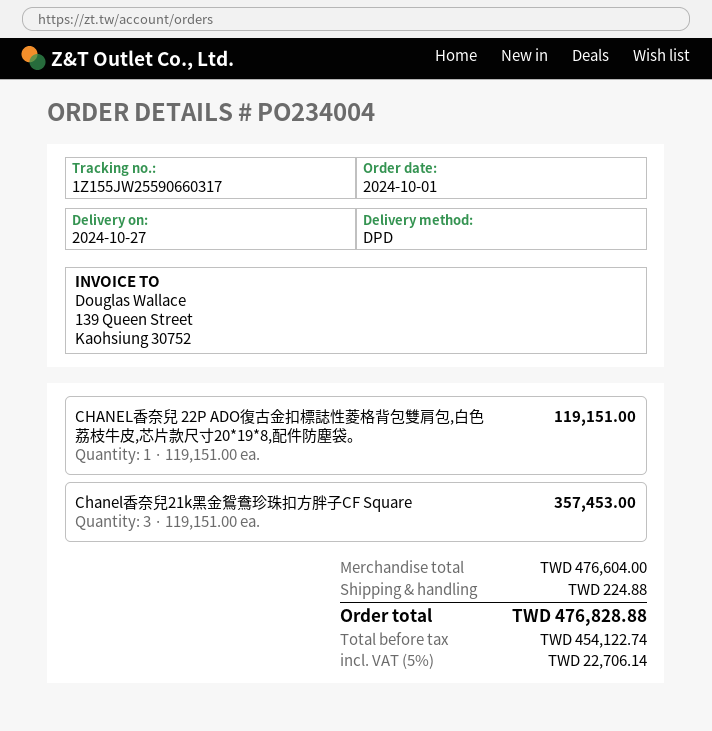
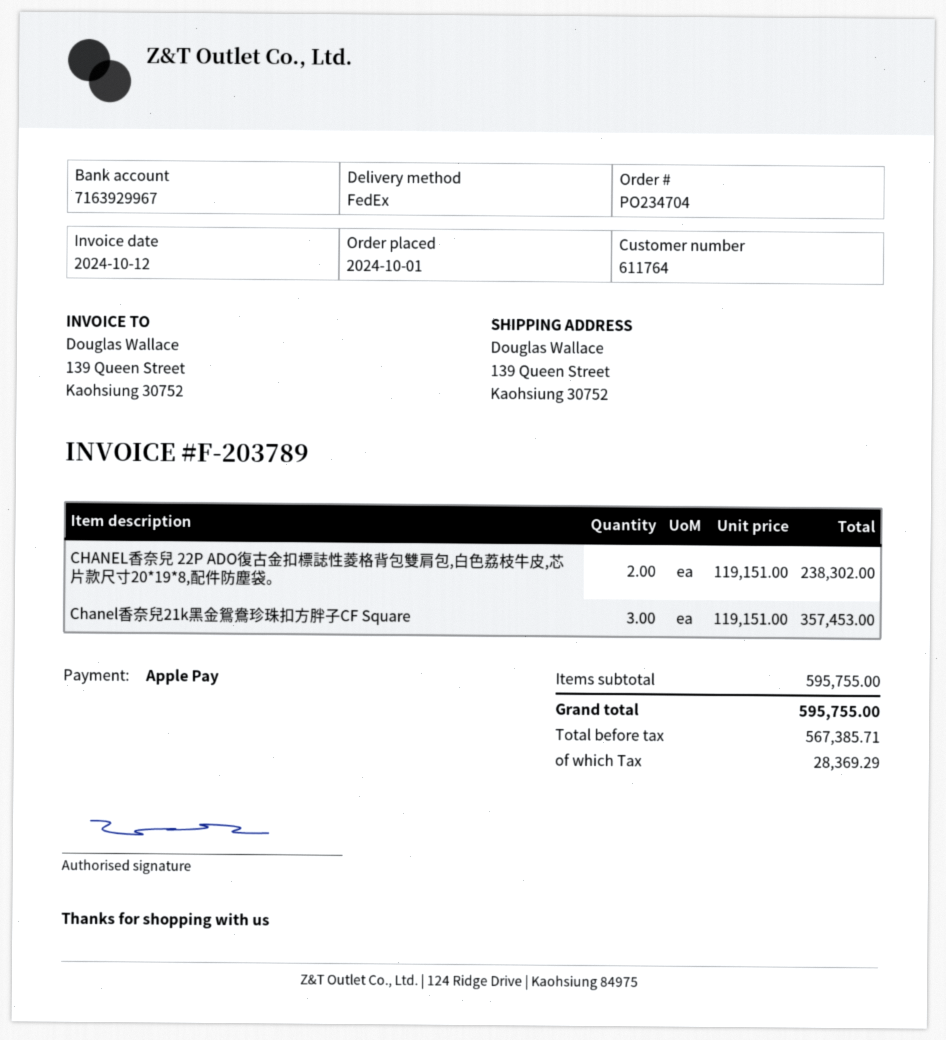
order number: PO234004 -> PO234704
shipping method: DPD -> FedEx
CHANEL香奈兒 22P ADO復古金扣標誌性菱格背包雙肩包,白色荔枝牛皮,芯片款尺寸20*19*8,配件防塵袋。: 1 x 119151.00 = 119151.00 -> 2 x 119151.00 = 238302.00
subtotal: 476604.00 -> 595755.00
shipping: 224.88 -> none
net: 454122.74 -> 567385.71
tax: 22706.14 -> 28369.29
total: 476828.88 -> 595755.00

